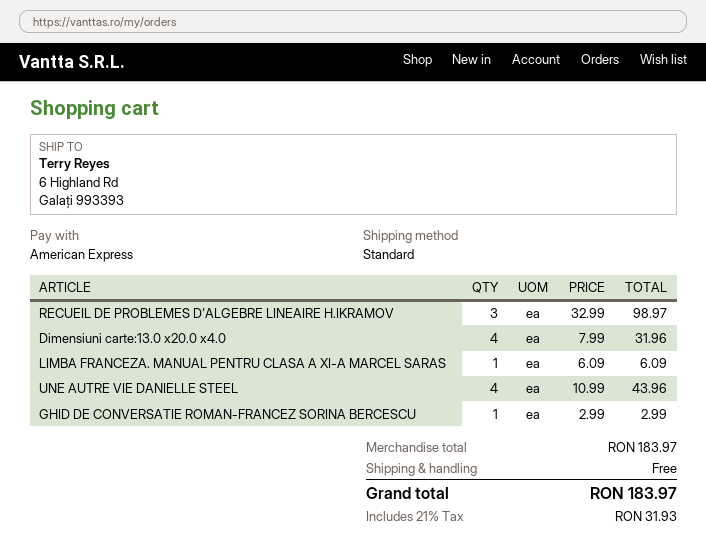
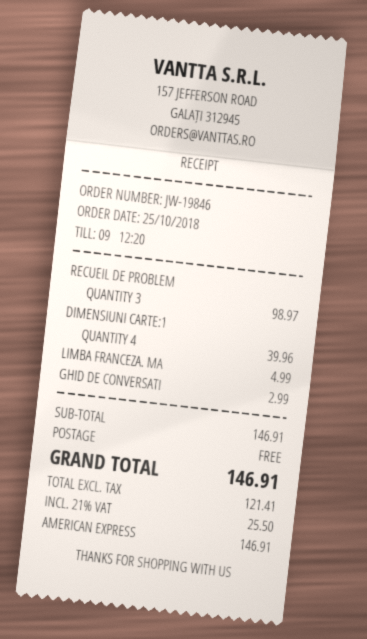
Dimensiuni carte:13.0 x20.0 x4.0: 4 for 31.96 -> 4 for 39.96
LIMBA FRANCEZA. MANUAL PENTRU CLASA A XI-A MARCEL SARAS: 1 for 6.09 -> 1 for 4.99
UNE AUTRE VIE DANIELLE STEEL: 4 for 43.96 -> none
subtotal: 183.97 -> 146.91
tax: 21% = 31.93 -> 21% = 25.50
total: 183.97 -> 146.91

